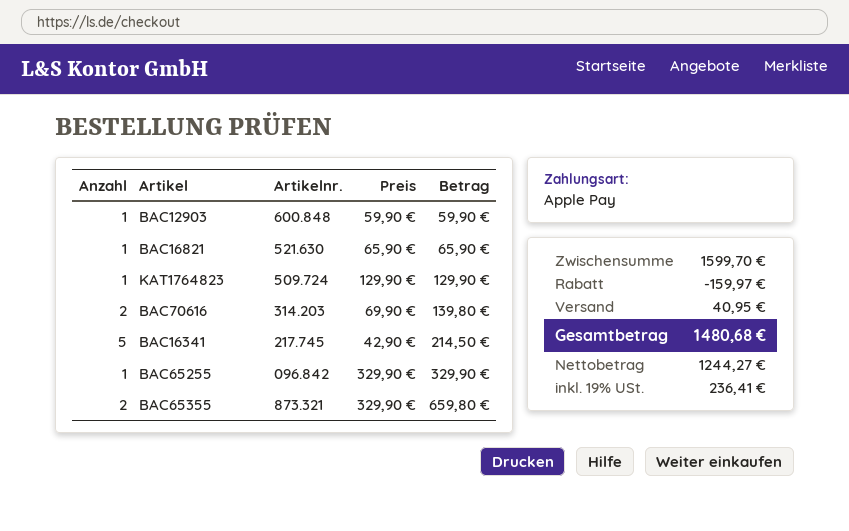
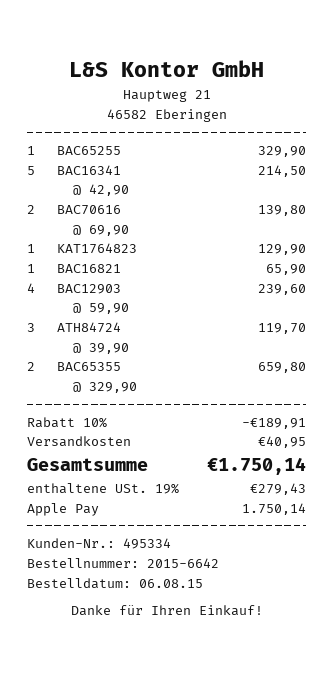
BAC12903: 1 x 59.90 = 59.90 -> 4 x 59.90 = 239.60
ATH84724: none -> 3 x 39.90 = 119.70
discount: 159.97 -> 189.91
tax: 19% = 236.41 -> 19% = 279.43
total: 1480.68 -> 1750.14

